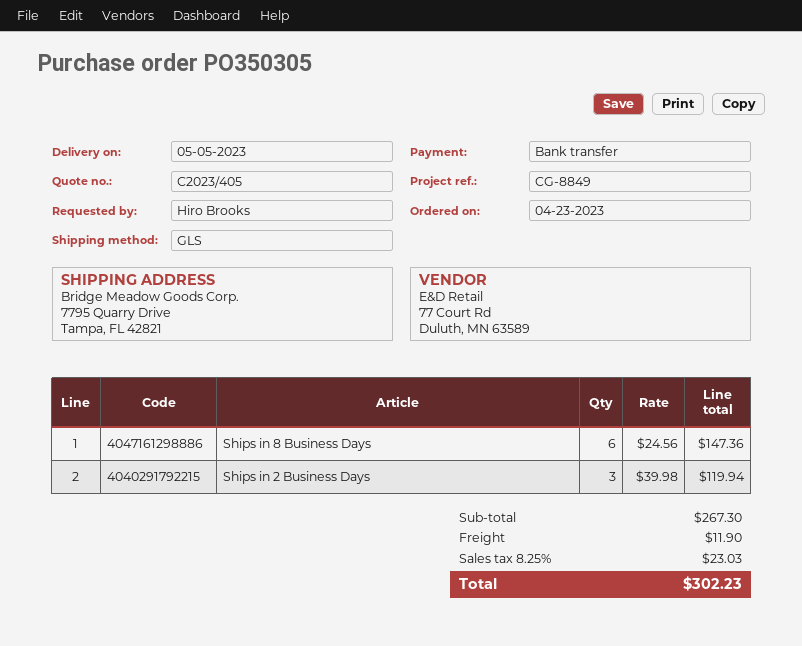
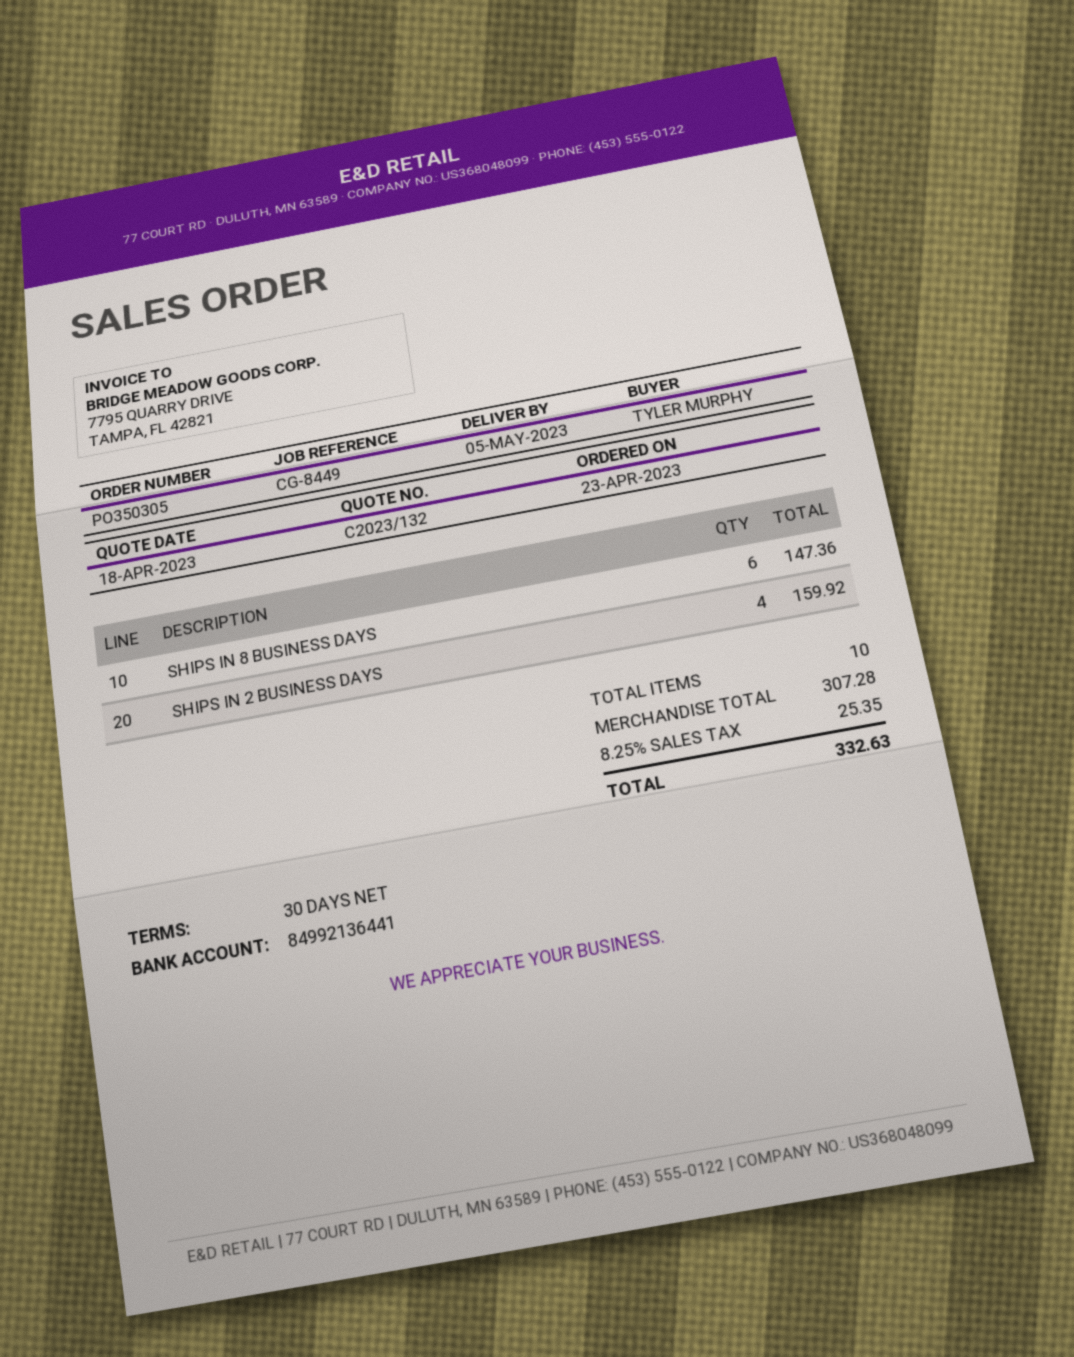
quote number: C2023/405 -> C2023/132
reference: CG-8849 -> CG-8449
ordered by: Hiro Brooks -> TYLER MURPHY
Ships in 2 Business Days: 3 for 119.94 -> 4 for 159.92
subtotal: 267.30 -> 307.28
shipping: 11.90 -> none
tax: 8.25% = 23.03 -> 8.25% = 25.35
total: 302.23 -> 332.63

